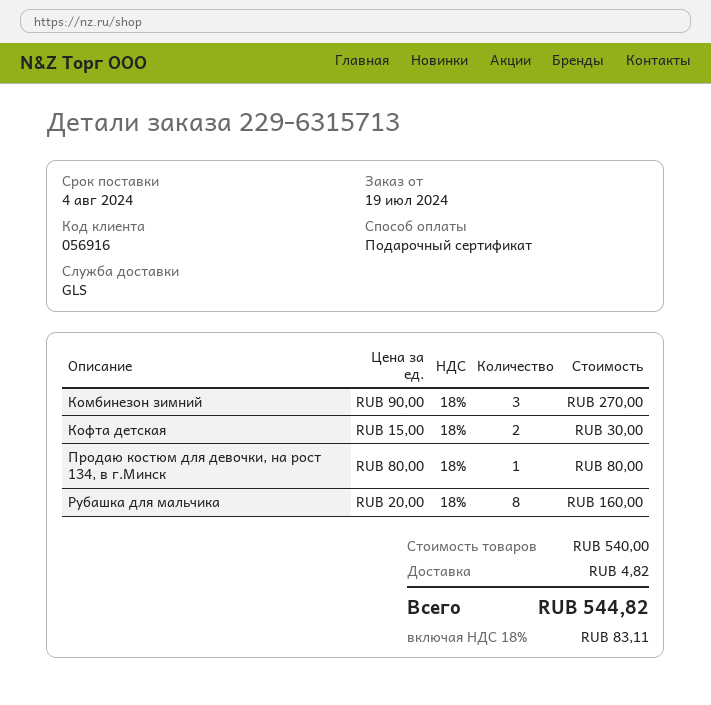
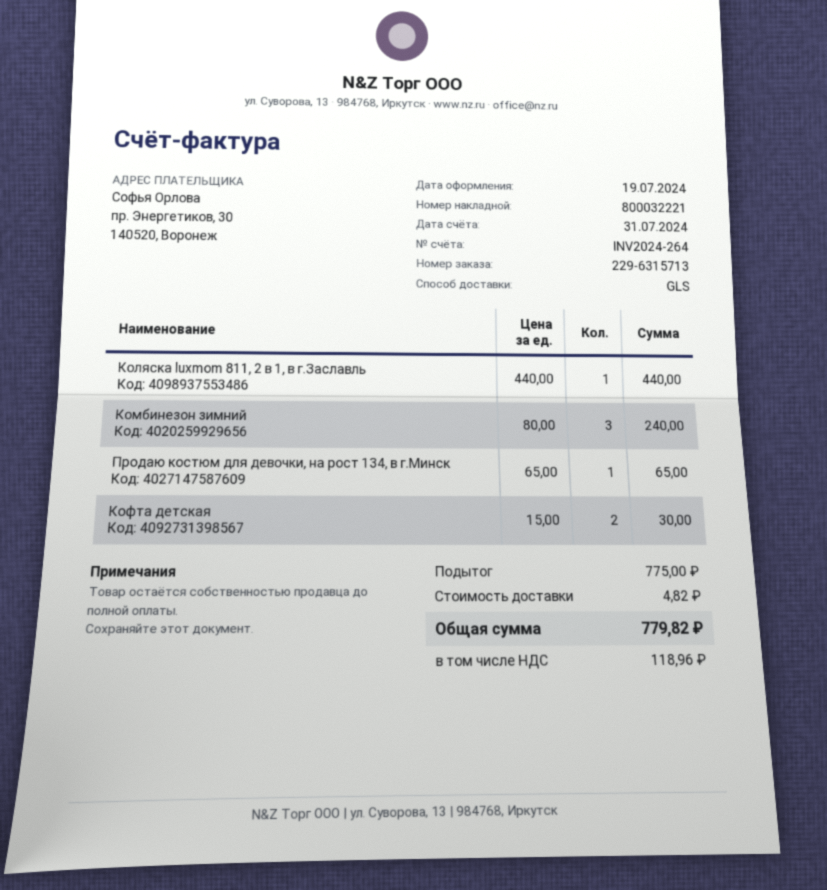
Комбинезон зимний: 3 x 90.00 = 270.00 -> 3 x 80.00 = 240.00
Продаю костюм для девочки, на рост 134, в г.Минск: 1 x 80.00 = 80.00 -> 1 x 65.00 = 65.00
Рубашка для мальчика: 8 x 20.00 = 160.00 -> none
Коляска luxmom 811, 2 в 1, в г.Заславль: none -> 1 x 440.00 = 440.00
subtotal: 540.00 -> 775.00
tax: 83.11 -> 118.96
total: 544.82 -> 779.82

